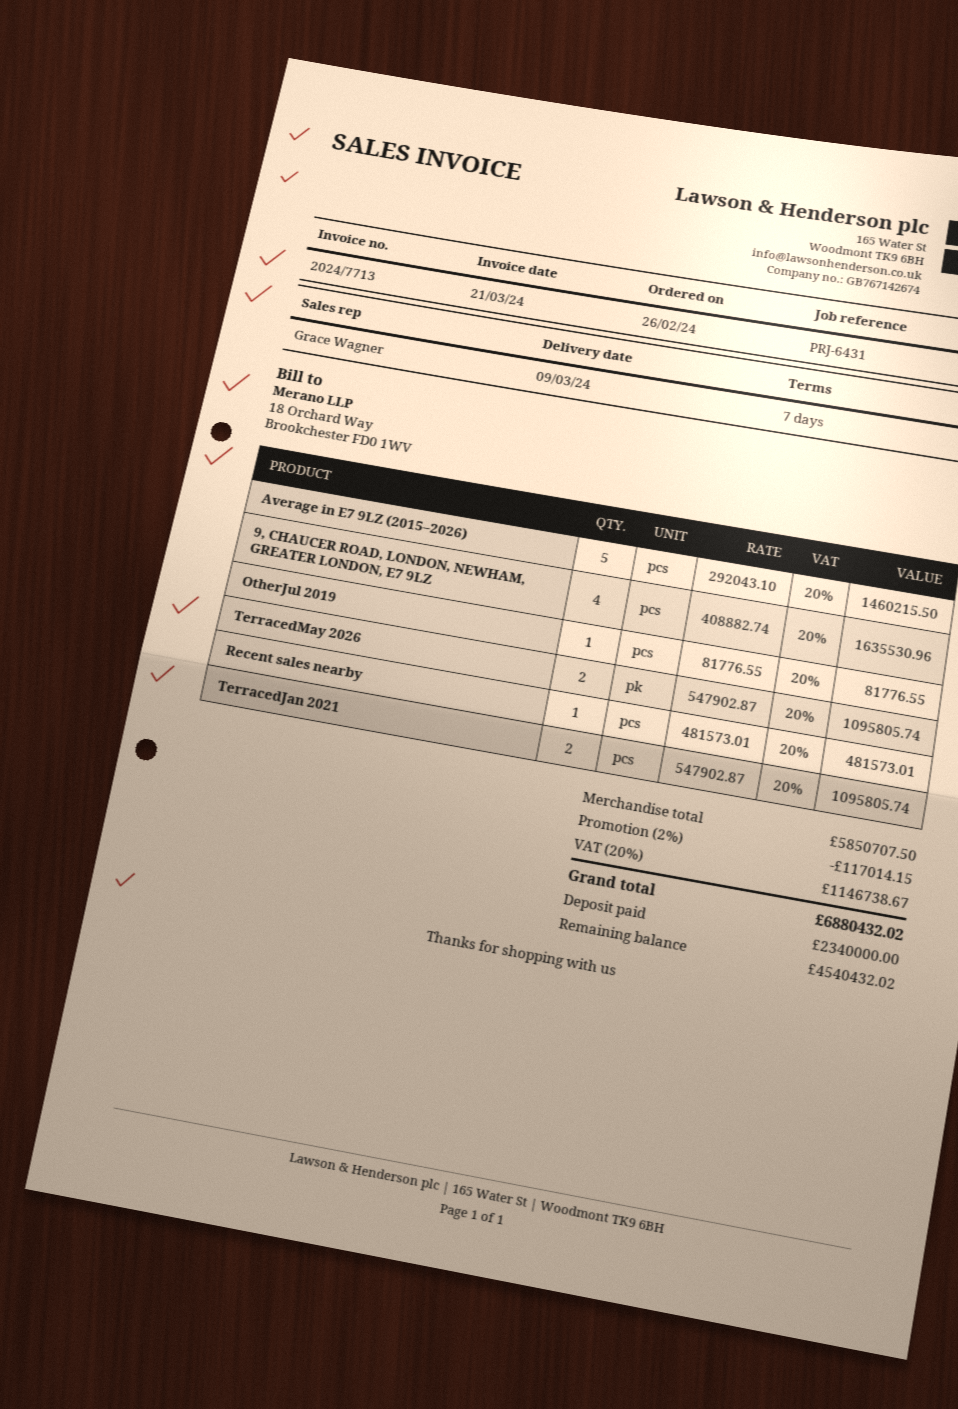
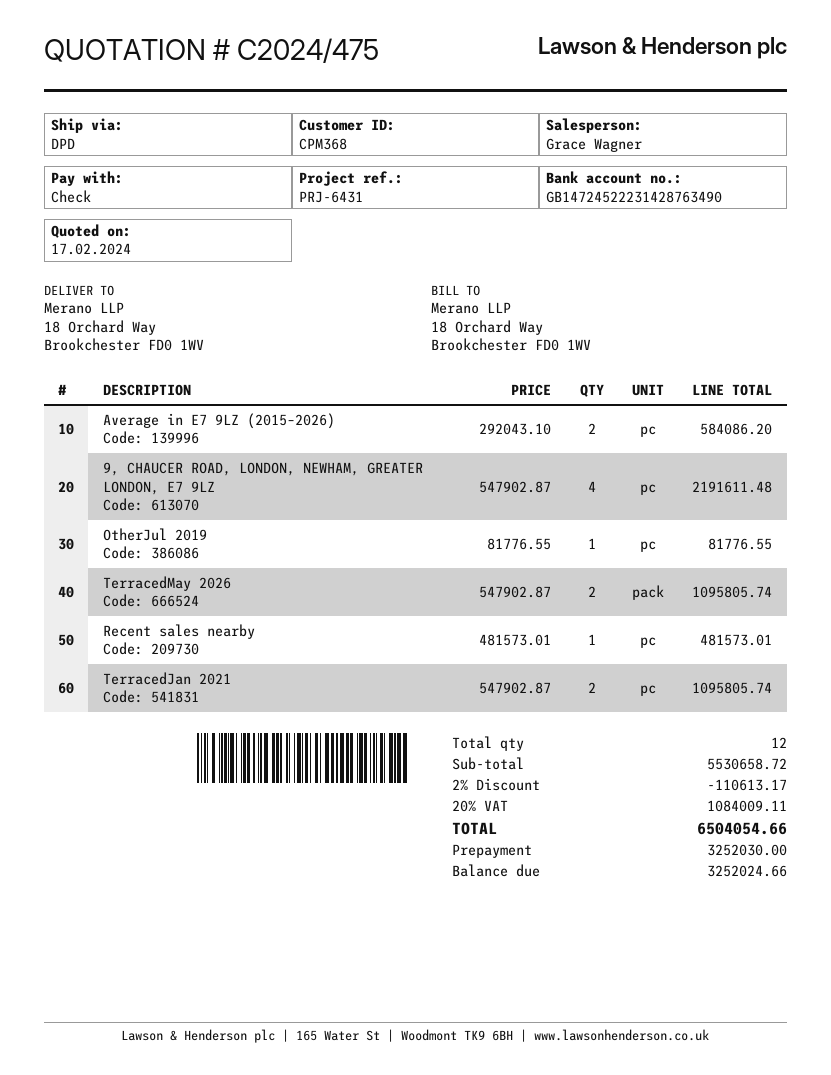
Average in E7 9LZ (2015–2026): 5 x 292043.10 = 1460215.50 -> 2 x 292043.10 = 584086.20
9, CHAUCER ROAD, LONDON, NEWHAM, GREATER LONDON, E7 9LZ: 4 x 408882.74 = 1635530.96 -> 4 x 547902.87 = 2191611.48
subtotal: 5850707.50 -> 5530658.72
discount: 2% = 117014.15 -> 2% = 110613.17
tax: 20% = 1146738.67 -> 20% = 1084009.11
total: 6880432.02 -> 6504054.66
deposit: 2340000.00 -> 3252030.00
balance: 4540432.02 -> 3252024.66

